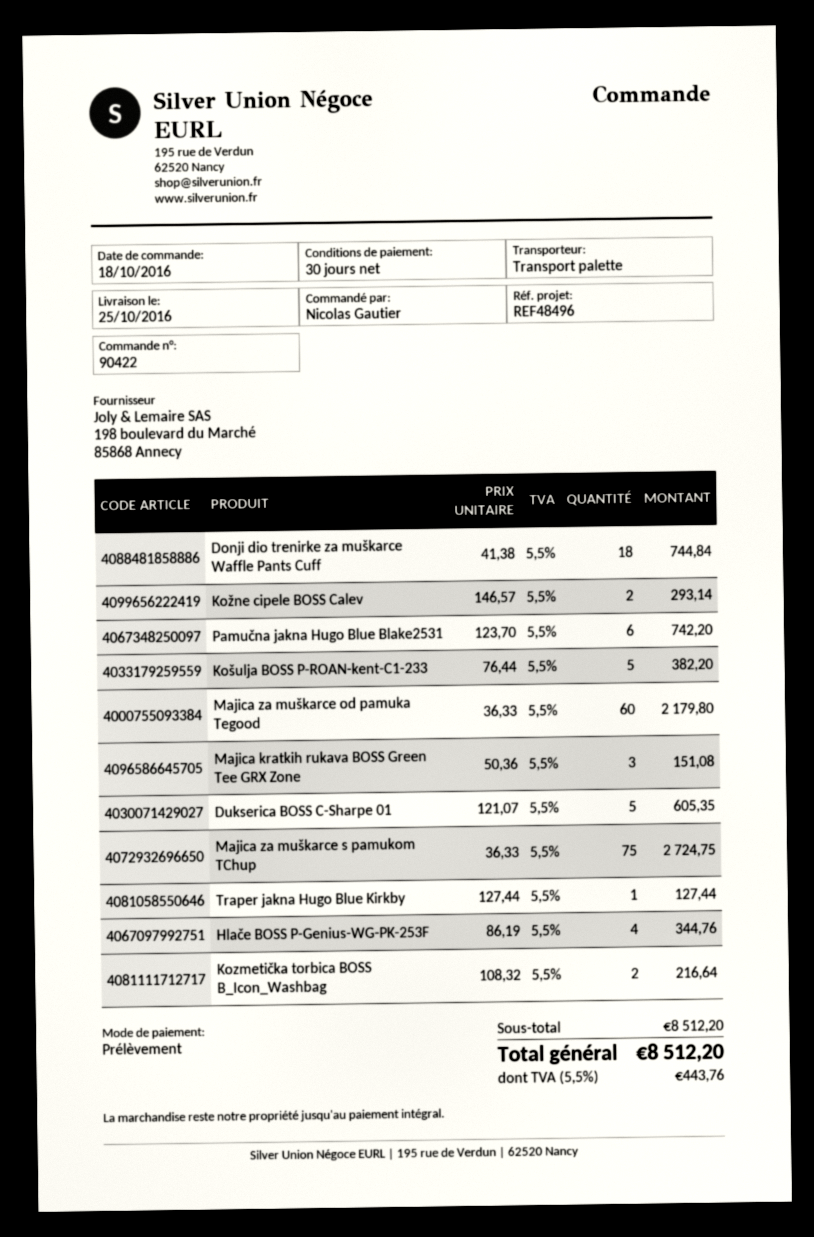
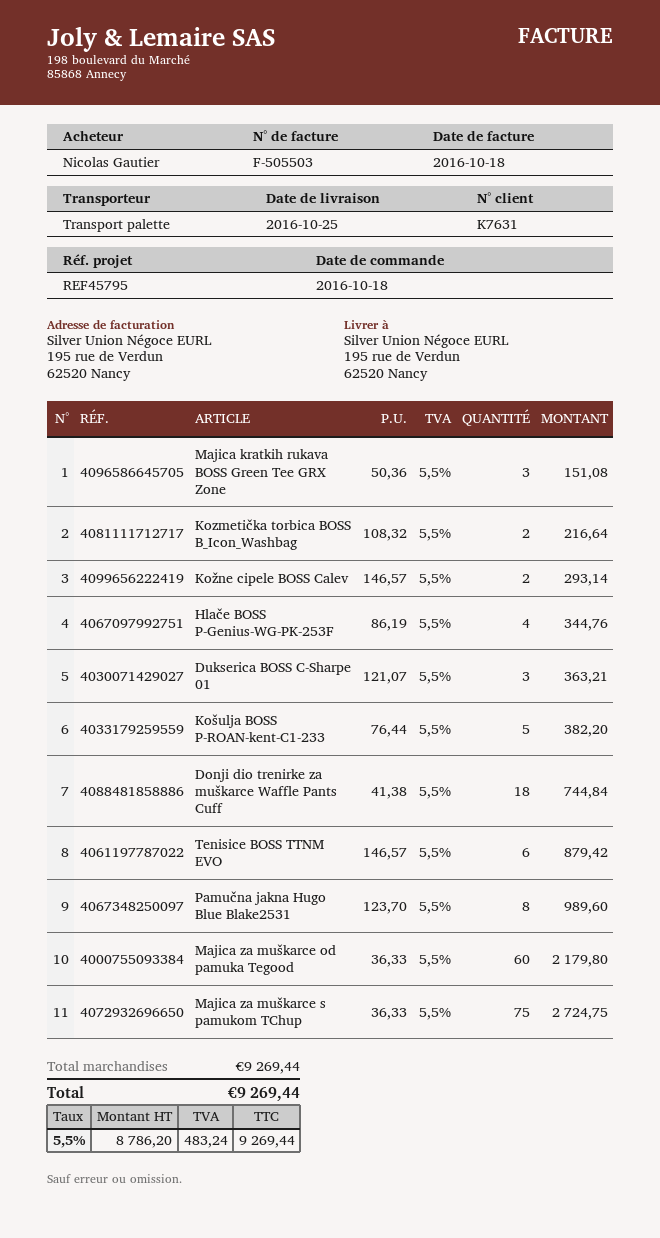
reference: REF48496 -> REF45795
Pamučna jakna Hugo Blue Blake2531: 6 x 123.70 = 742.20 -> 8 x 123.70 = 989.60
Dukserica BOSS C-Sharpe 01: 5 x 121.07 = 605.35 -> 3 x 121.07 = 363.21
Traper jakna Hugo Blue Kirkby: 1 x 127.44 = 127.44 -> none
Tenisice BOSS TTNM EVO: none -> 6 x 146.57 = 879.42
subtotal: 8512.20 -> 9269.44
tax: 5.5% = 443.76 -> 5.5% = 483.24
total: 8512.20 -> 9269.44

